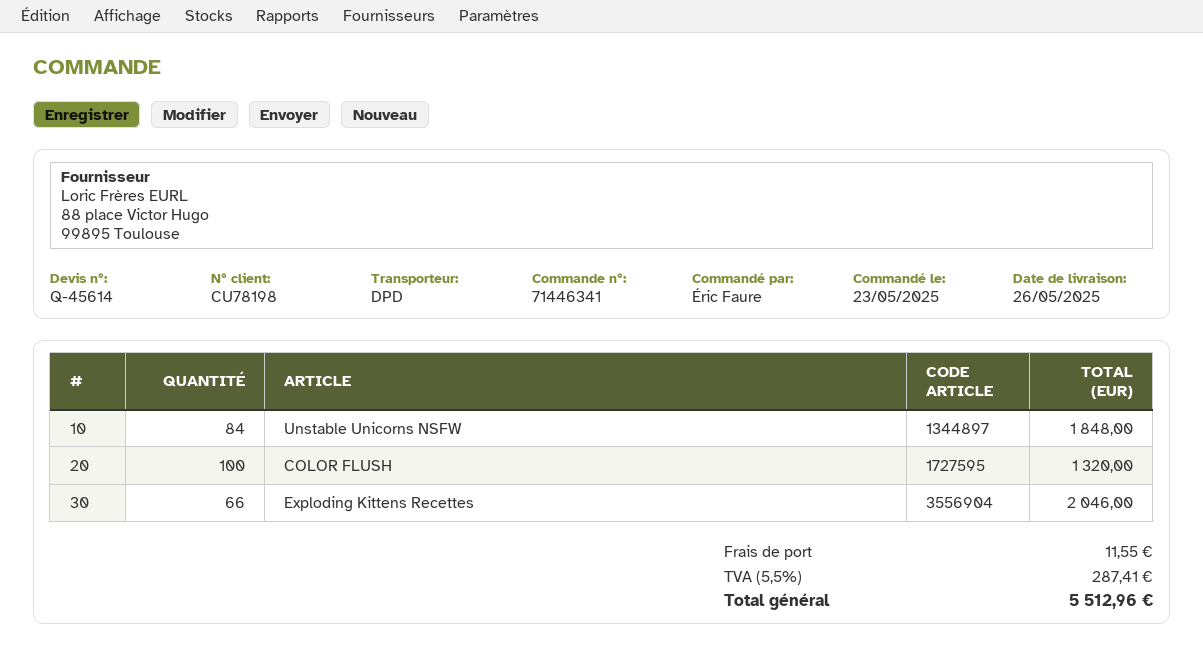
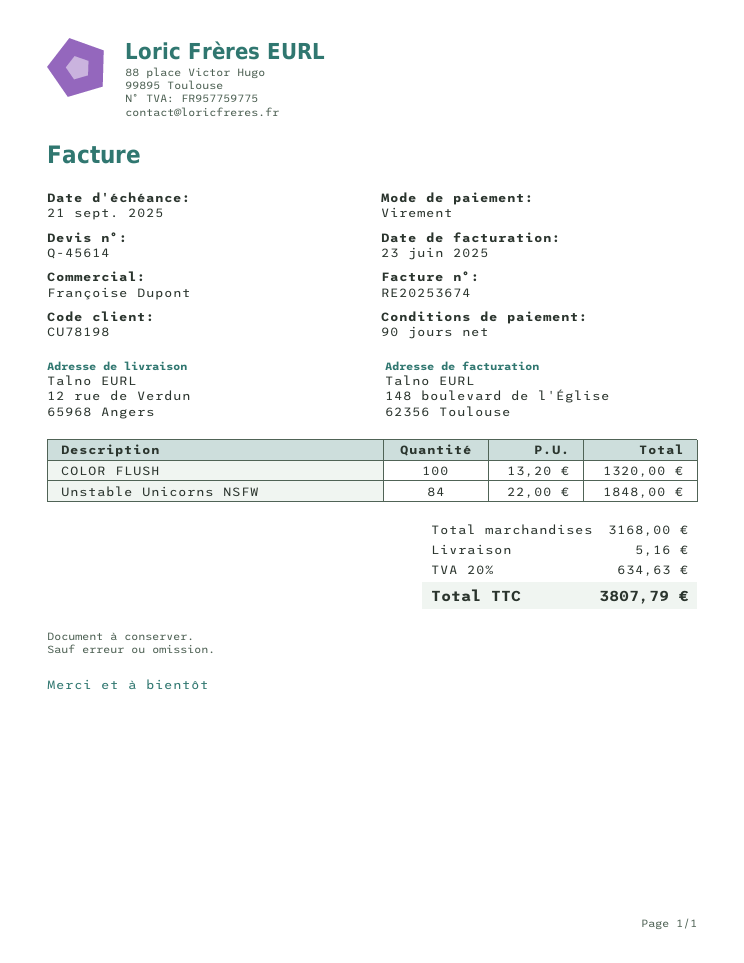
Exploding Kittens Recettes: 66 for 2046.00 -> none
shipping: 11.55 -> 5.16
tax: 5.5% = 287.41 -> 20% = 634.63
total: 5512.96 -> 3807.79

